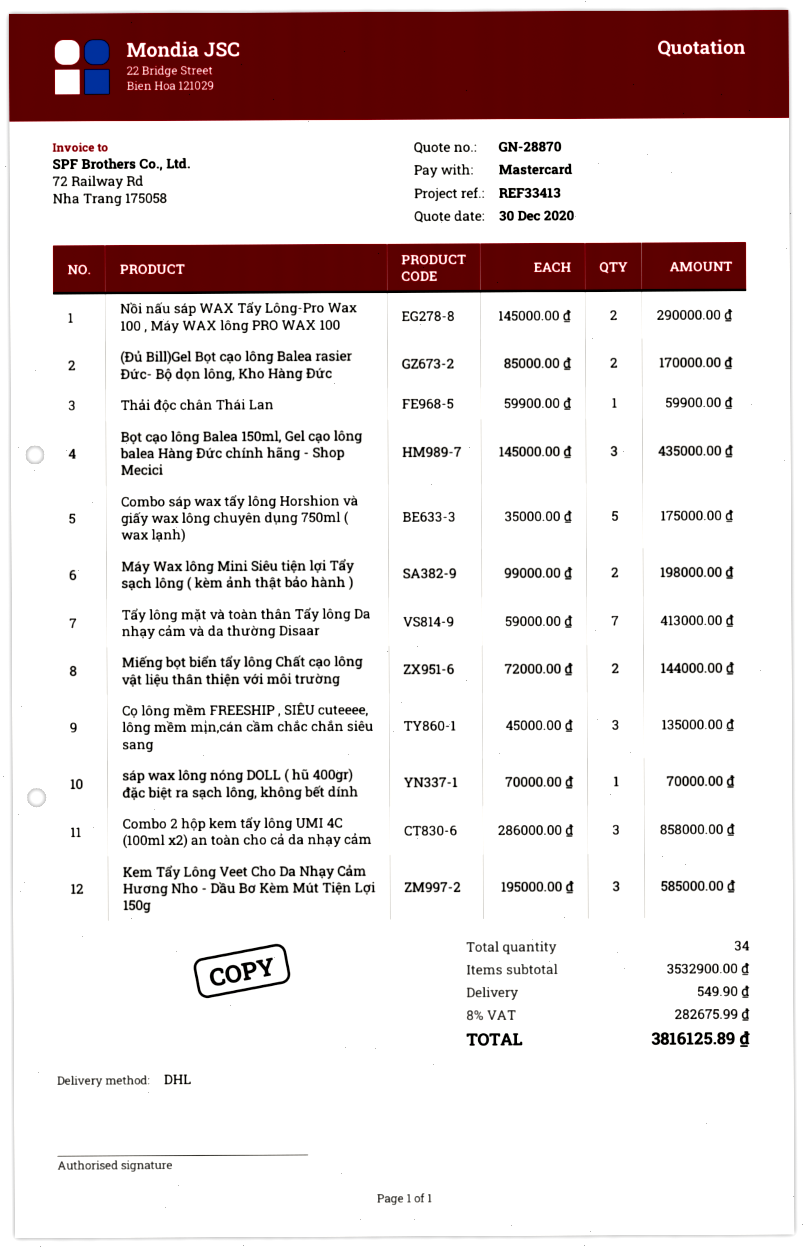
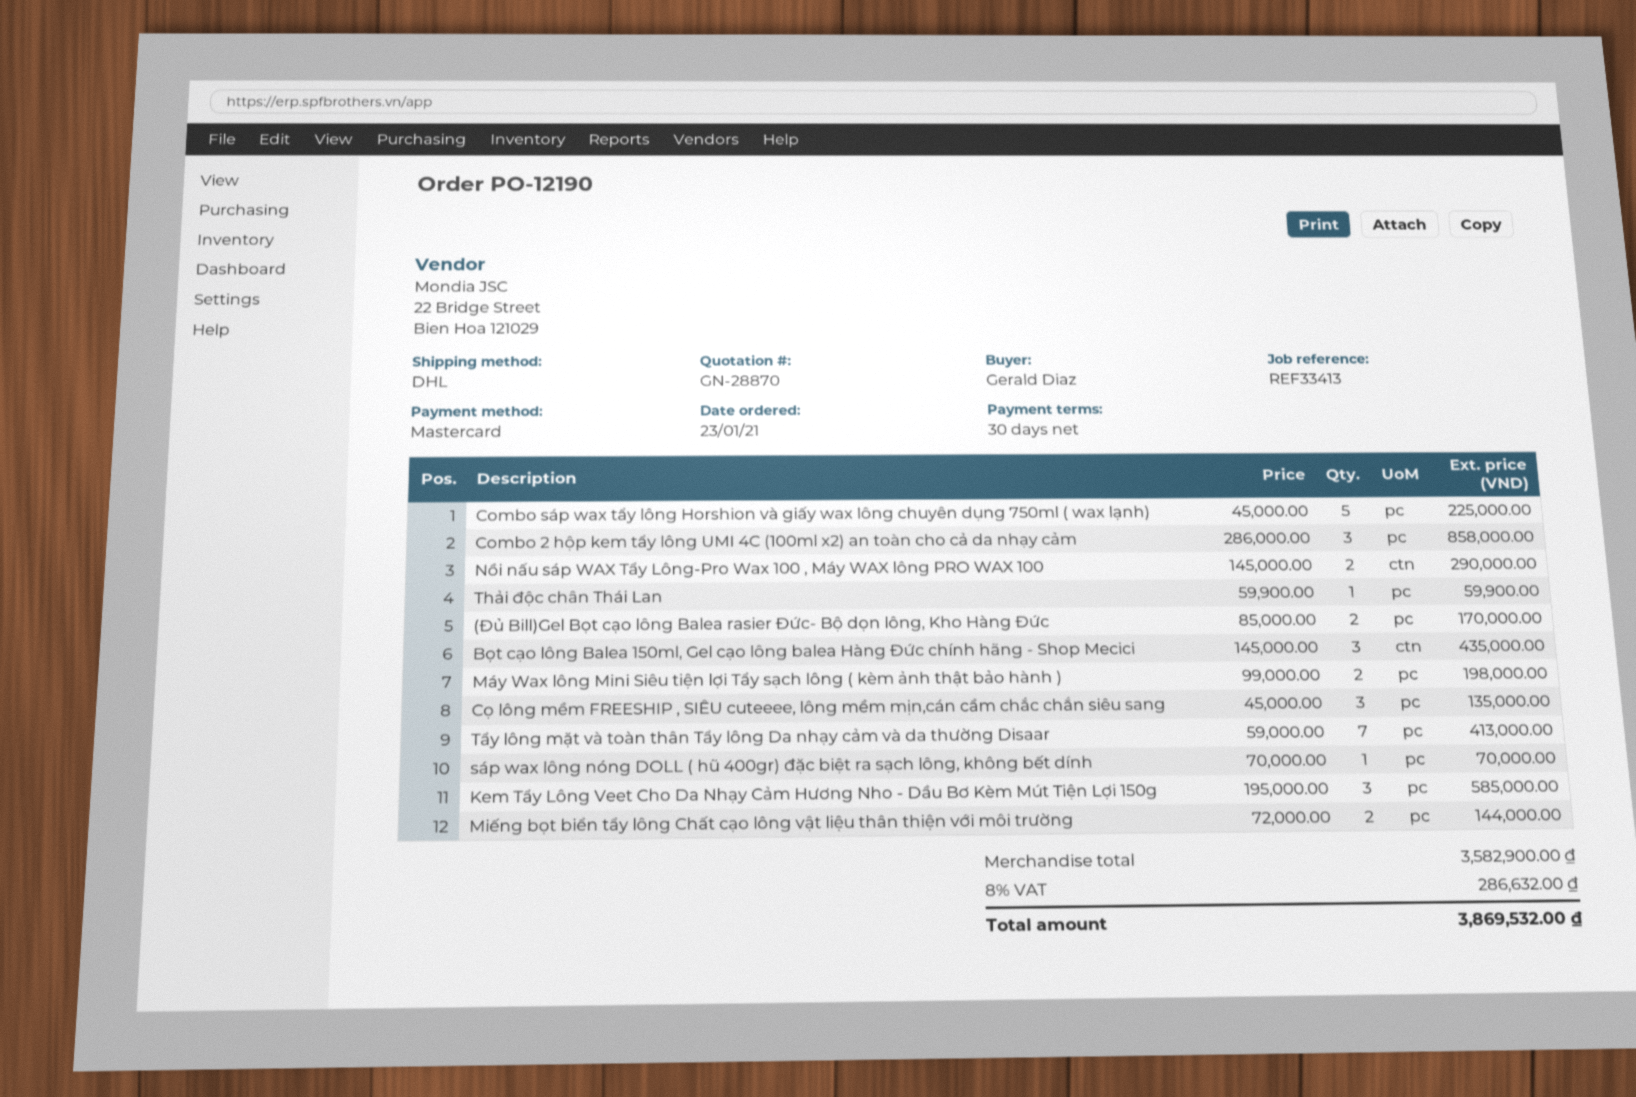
Combo sáp wax tẩy lông Horshion và giấy wax lông chuyên dụng 750ml ( wax lạnh): 5 x 35000.00 = 175000.00 -> 5 x 45000.00 = 225000.00
subtotal: 3532900.00 -> 3582900.00
shipping: 549.90 -> none
tax: 8% = 282675.99 -> 8% = 286632.00
total: 3816125.89 -> 3869532.00

